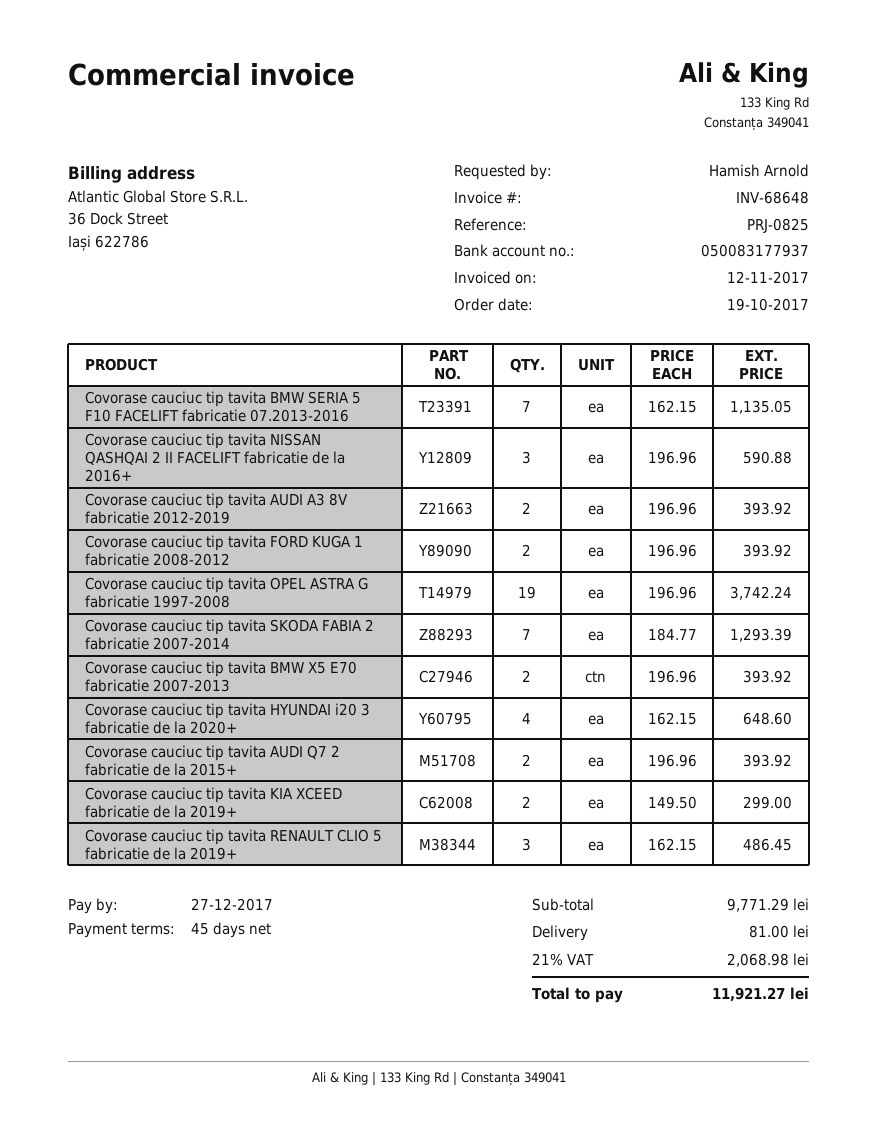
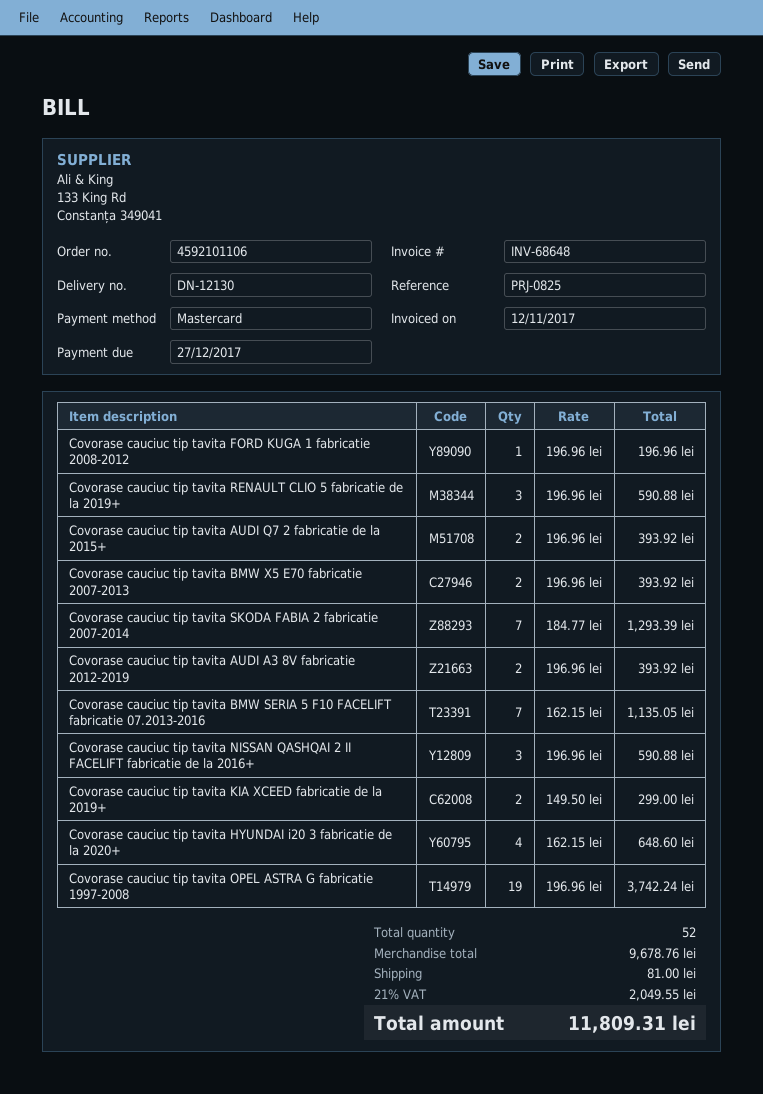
Covorase cauciuc tip tavita FORD KUGA 1 fabricatie 2008-2012: 2 x 196.96 = 393.92 -> 1 x 196.96 = 196.96
Covorase cauciuc tip tavita RENAULT CLIO 5 fabricatie de la 2019+: 3 x 162.15 = 486.45 -> 3 x 196.96 = 590.88
subtotal: 9771.29 -> 9678.76
tax: 21% = 2068.98 -> 21% = 2049.55
total: 11921.27 -> 11809.31

